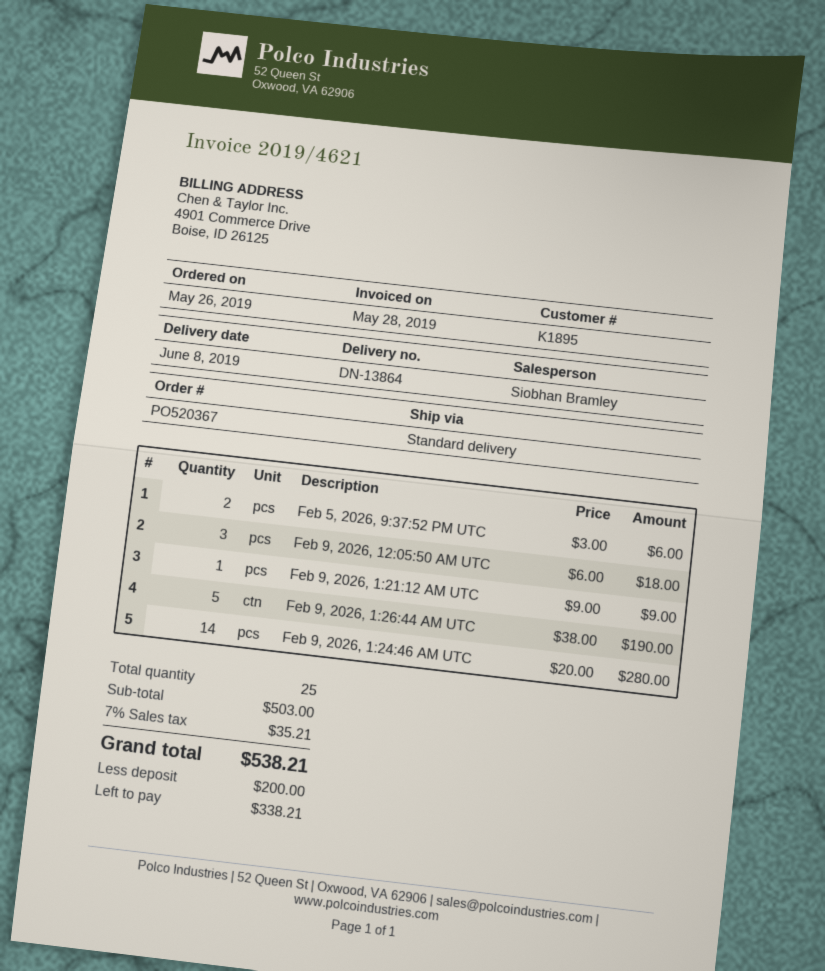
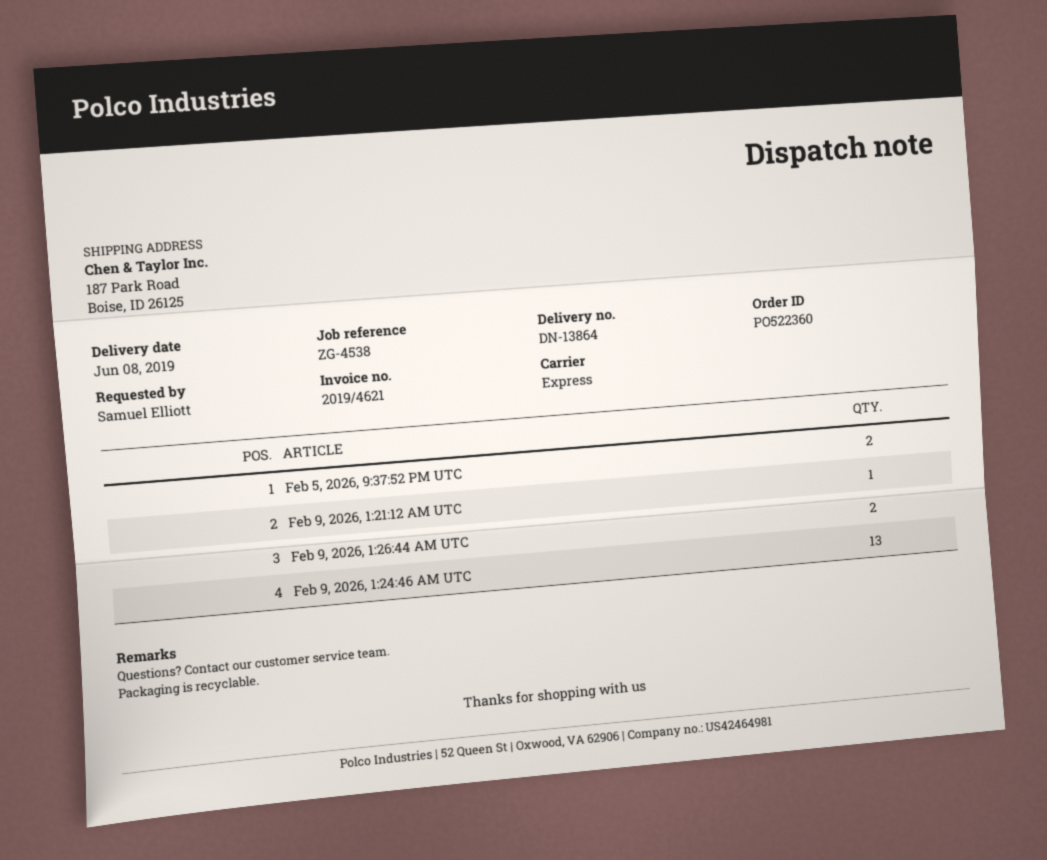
order number: PO520367 -> PO522360
shipping method: standard -> express
Feb 9, 2026, 12:05:50 AM UTC: 3 -> none
Feb 9, 2026, 1:26:44 AM UTC: 5 -> 2
Feb 9, 2026, 1:24:46 AM UTC: 14 -> 13

